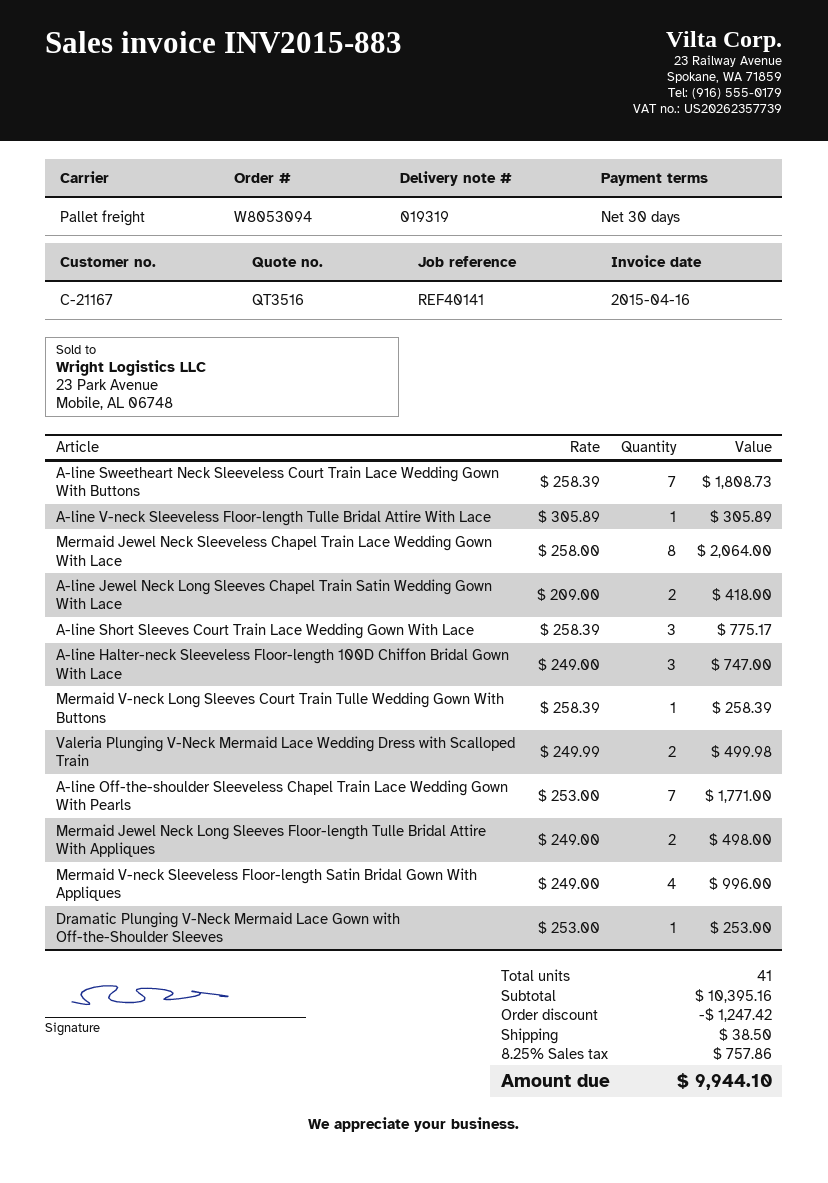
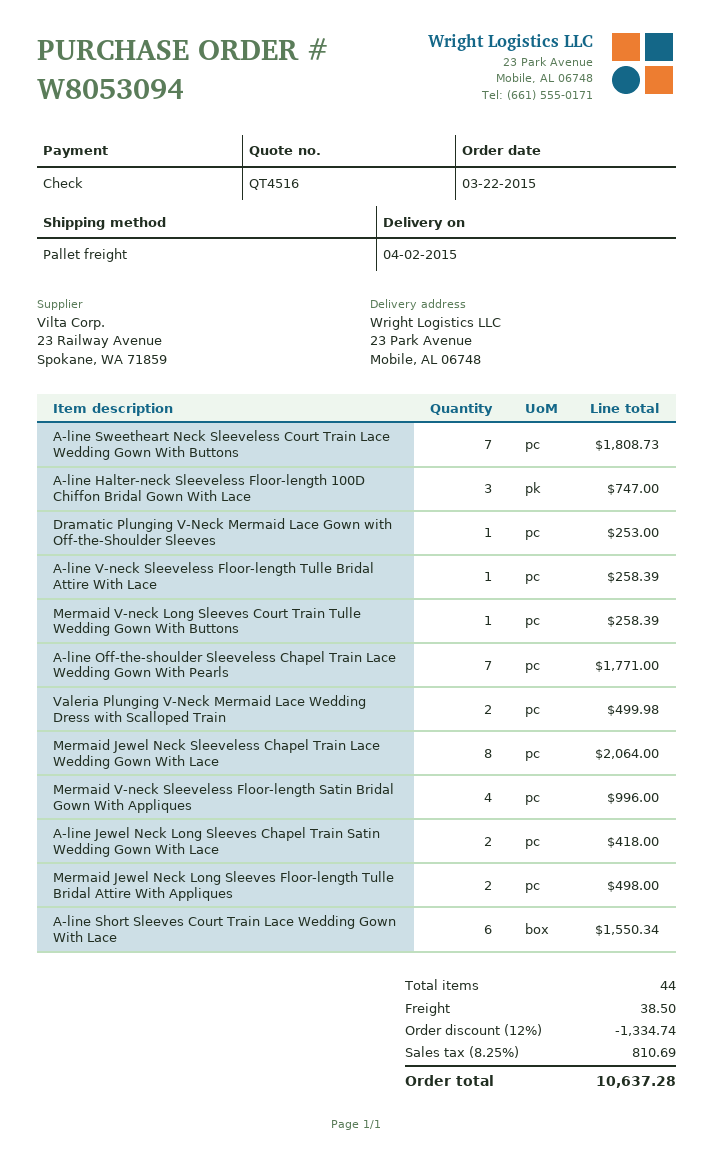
quote number: QT3516 -> QT4516
A-line V-neck Sleeveless Floor-length Tulle Bridal Attire With Lace: 1 for 305.89 -> 1 for 258.39
A-line Short Sleeves Court Train Lace Wedding Gown With Lace: 3 for 775.17 -> 6 for 1550.34
total quantity: 41 -> 44
discount: 1247.42 -> 1334.74
tax: 8.25% = 757.86 -> 8.25% = 810.69
total: 9944.10 -> 10637.28

